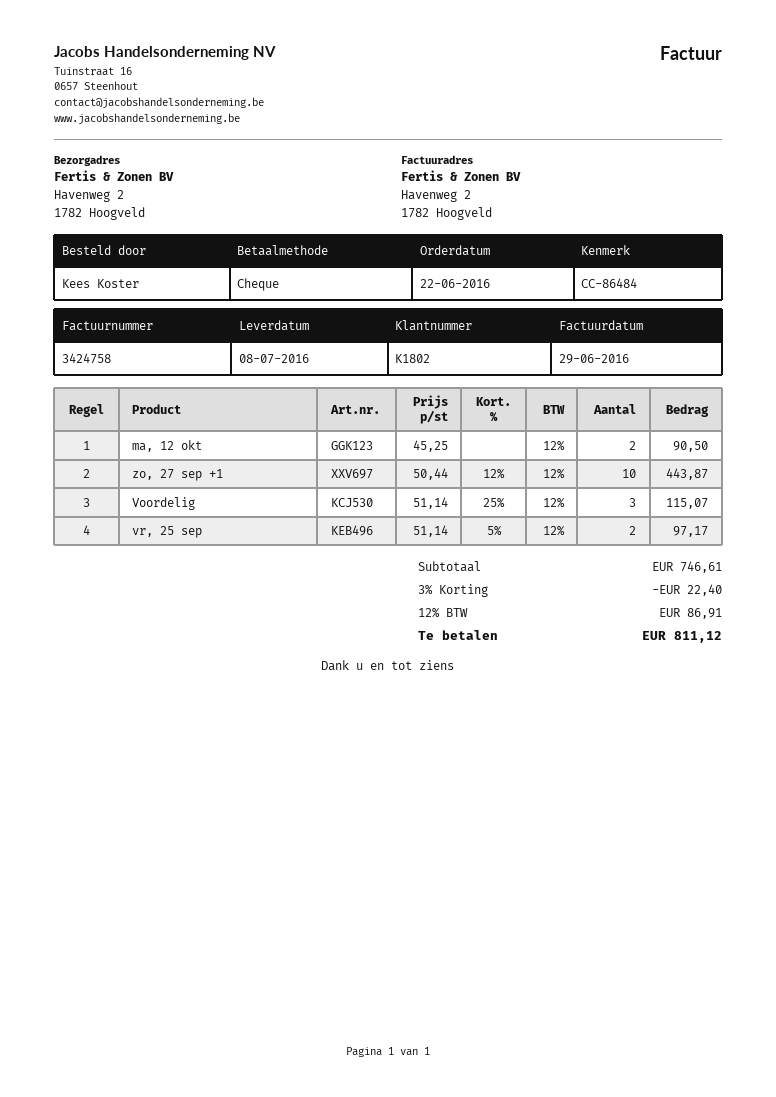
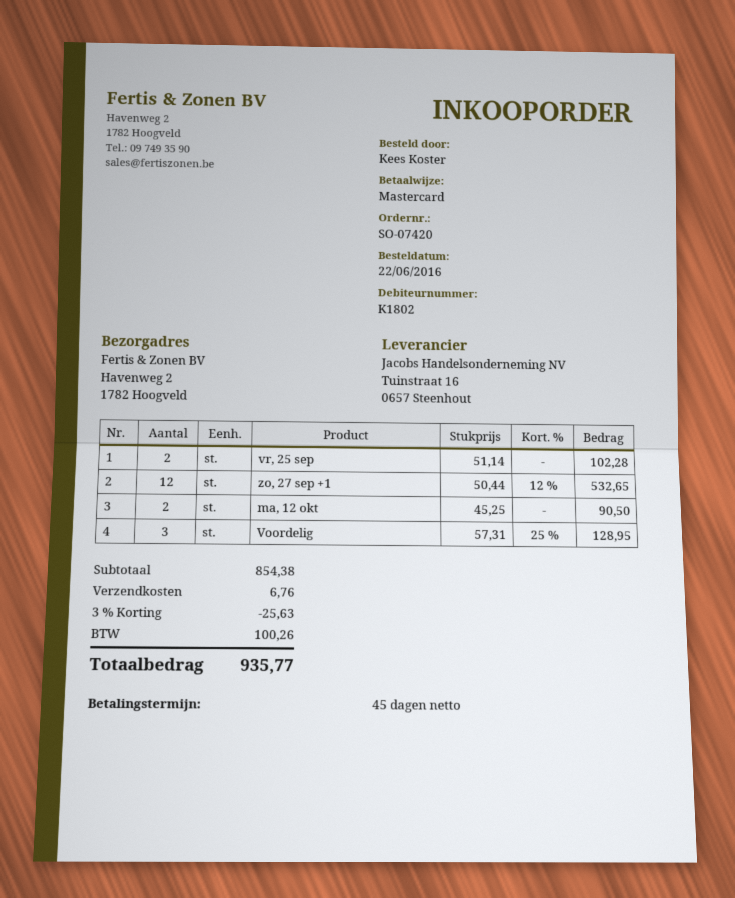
payment method: cheque -> Mastercard
zo, 27 sep +1: 10 x 50.44 - 12% = 443.87 -> 12 x 50.44 - 12% = 532.65
Voordelig: 3 x 51.14 - 25% = 115.07 -> 3 x 57.31 - 25% = 128.95
vr, 25 sep: 2 x 51.14 - 5% = 97.17 -> 2 x 51.14 = 102.28
subtotal: 746.61 -> 854.38
discount: 3% = 22.40 -> 3% = 25.63
shipping: none -> 6.76
tax: 86.91 -> 100.26
total: 811.12 -> 935.77

